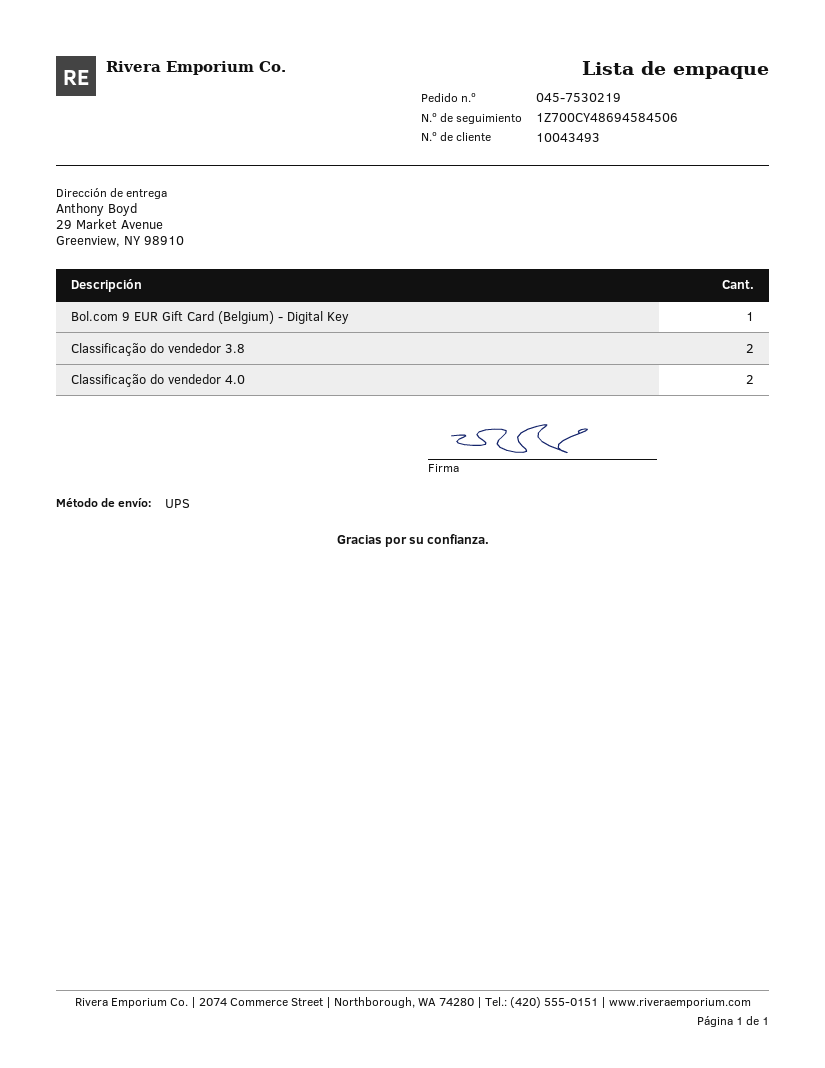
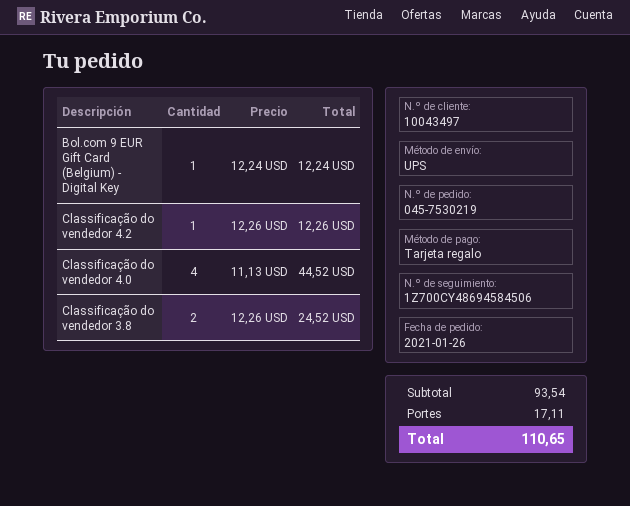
customer number: 10043493 -> 10043497
Classificação do vendedor 4.0: 2 -> 4
Classificação do vendedor 4.2: none -> 1

